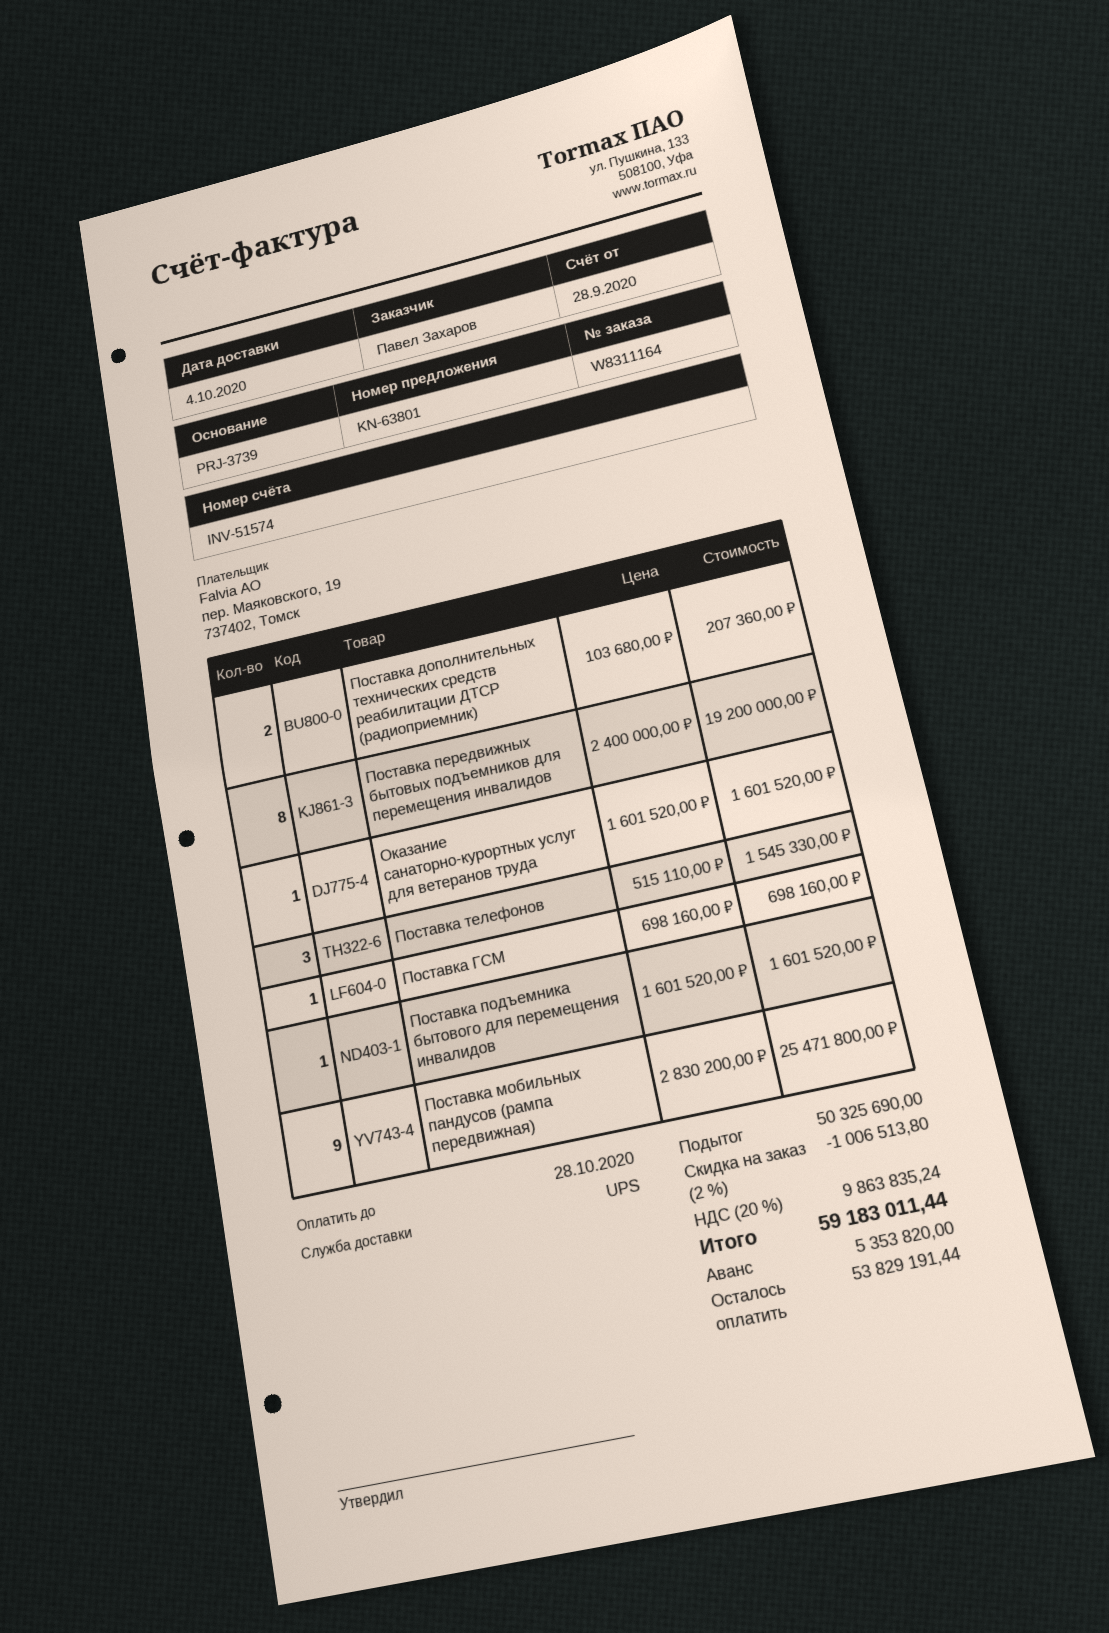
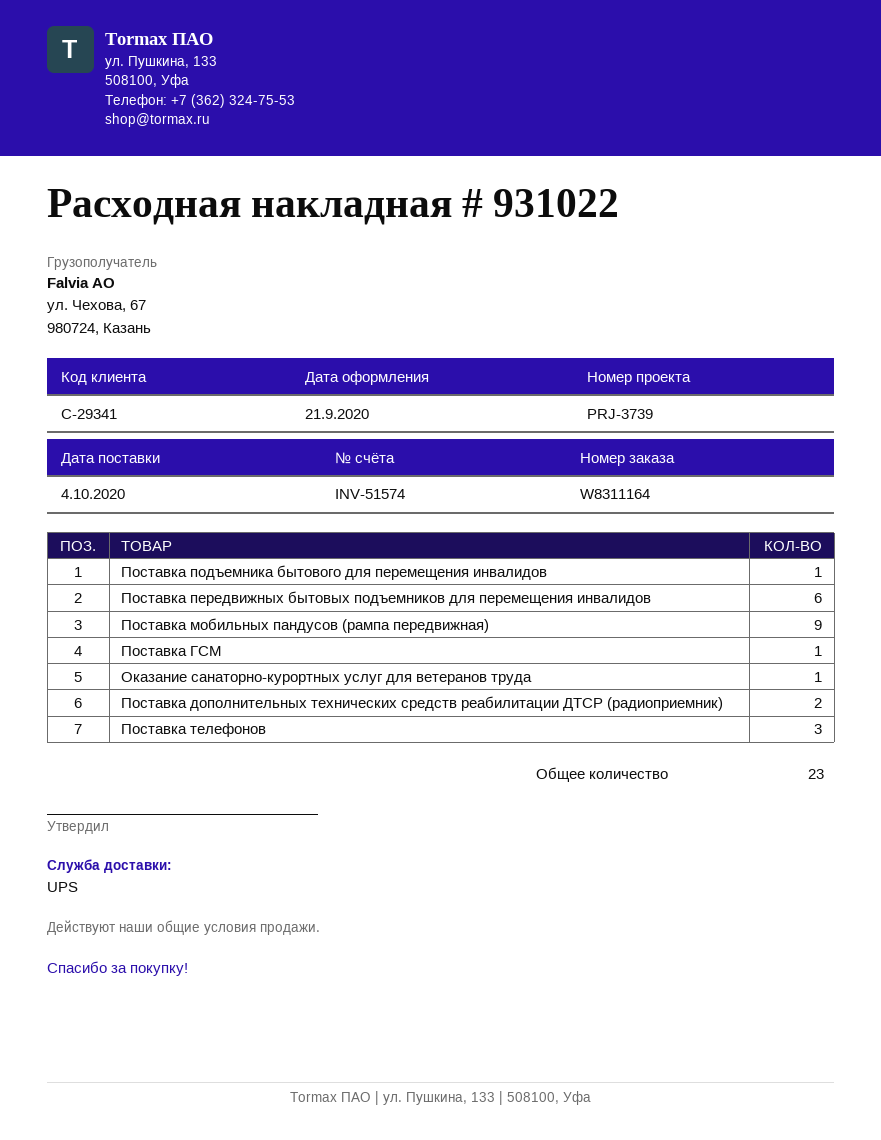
Поставка передвижных бытовых подъемников для перемещения инвалидов: 8 -> 6

